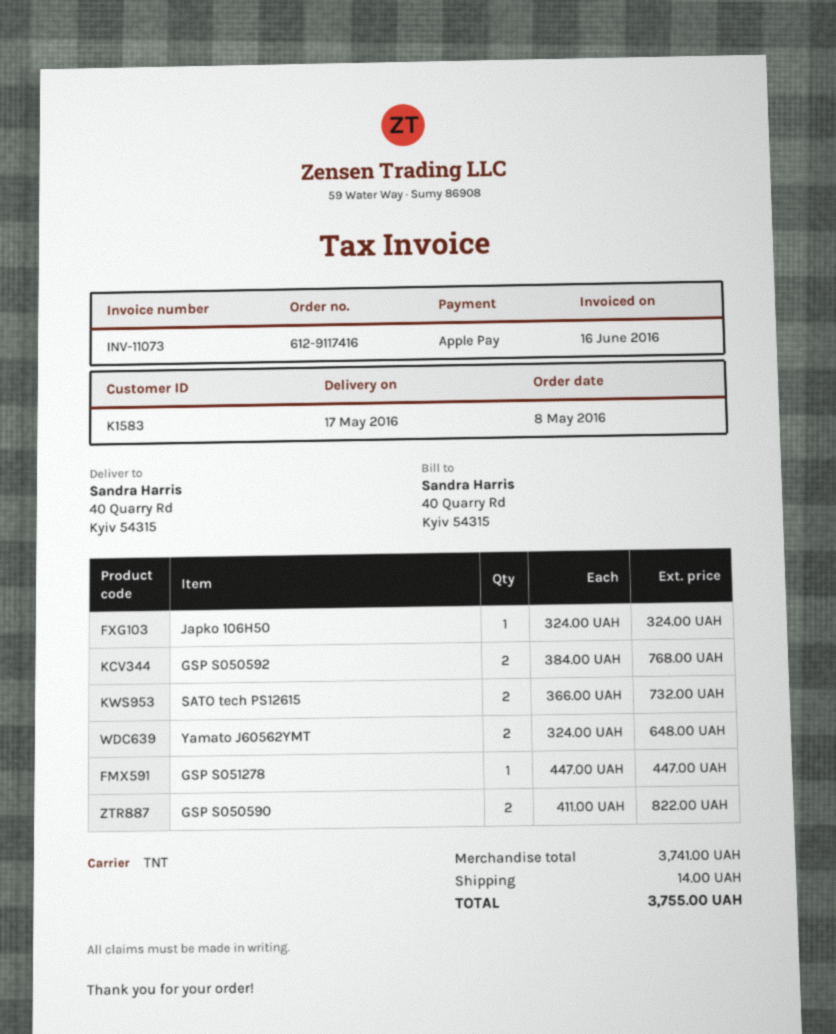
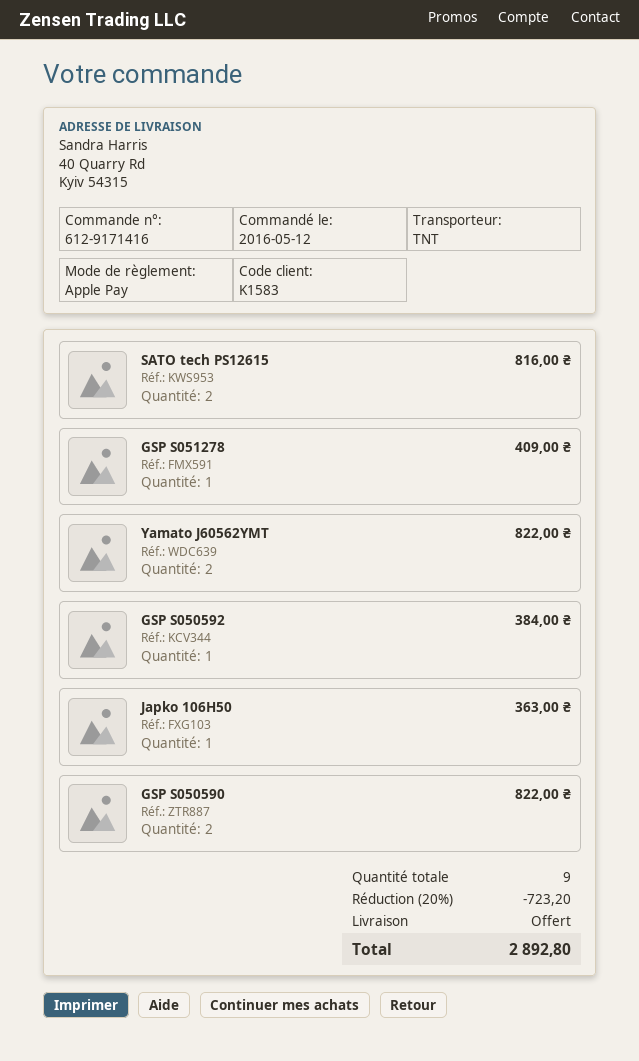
order number: 612-9117416 -> 612-9171416
order date: 2016-05-08 -> 2016-05-12
Japko 106H50: 1 for 324.00 -> 1 for 363.00
GSP S050592: 2 for 768.00 -> 1 for 384.00
SATO tech PS12615: 2 for 732.00 -> 2 for 816.00
Yamato J60562YMT: 2 for 648.00 -> 2 for 822.00
GSP S051278: 1 for 447.00 -> 1 for 409.00
discount: none -> 20% = 723.20
shipping: 14.00 -> 0.00
total: 3755.00 -> 2892.80

